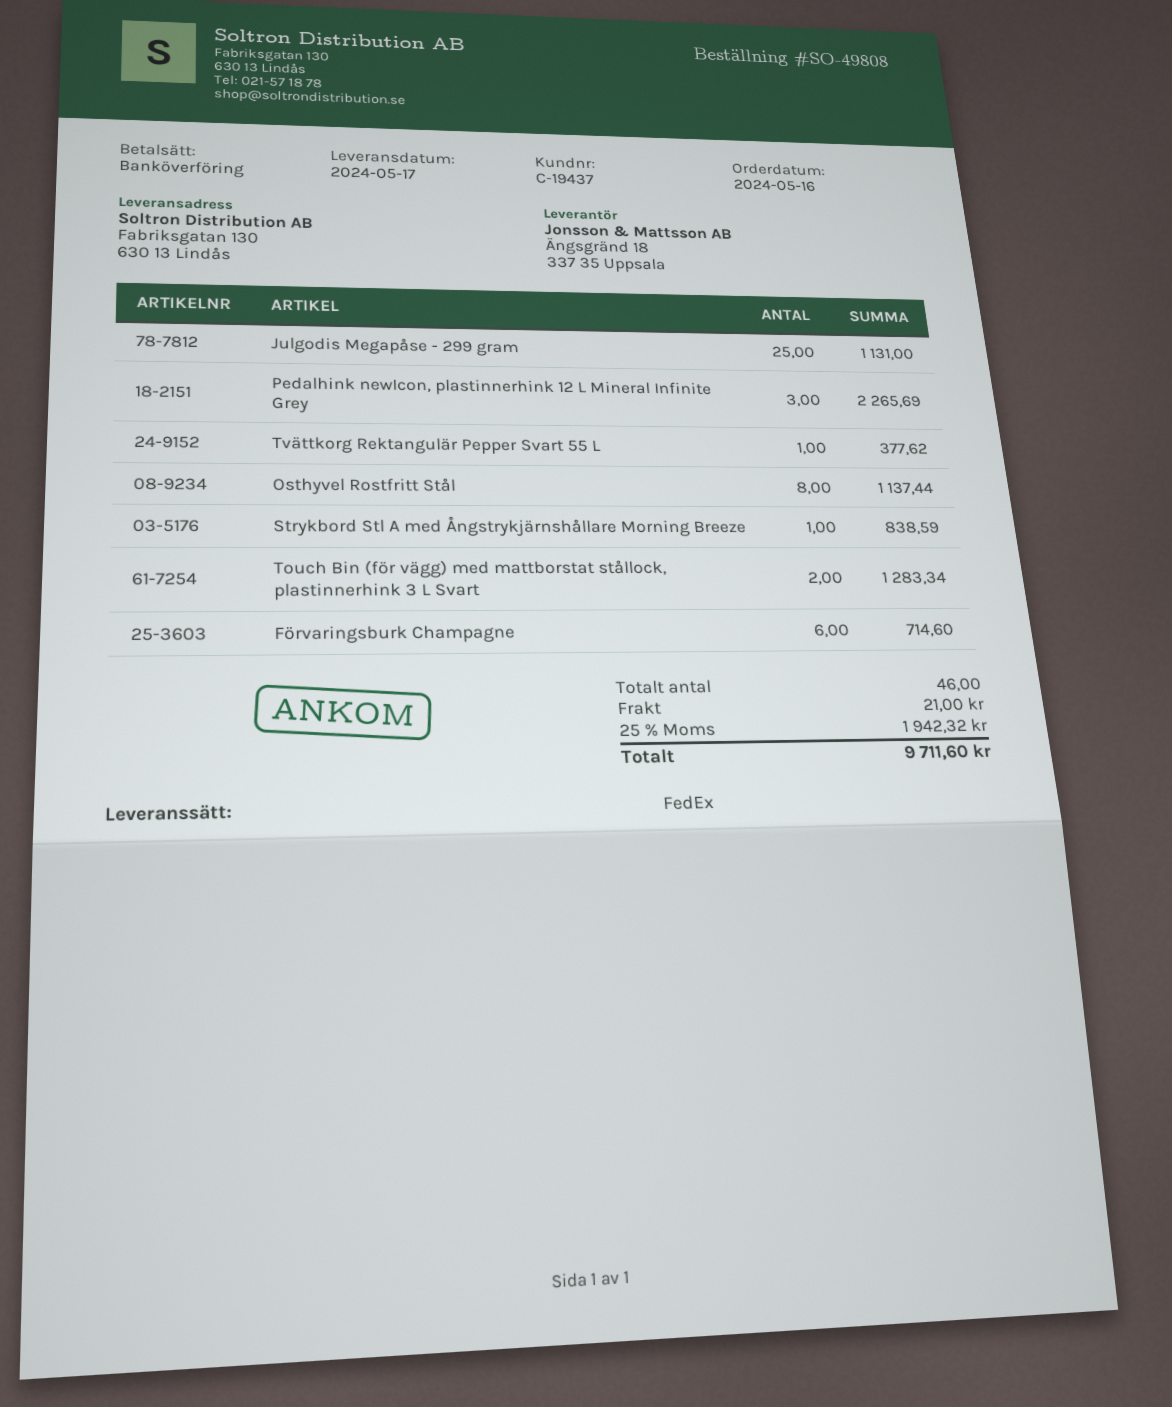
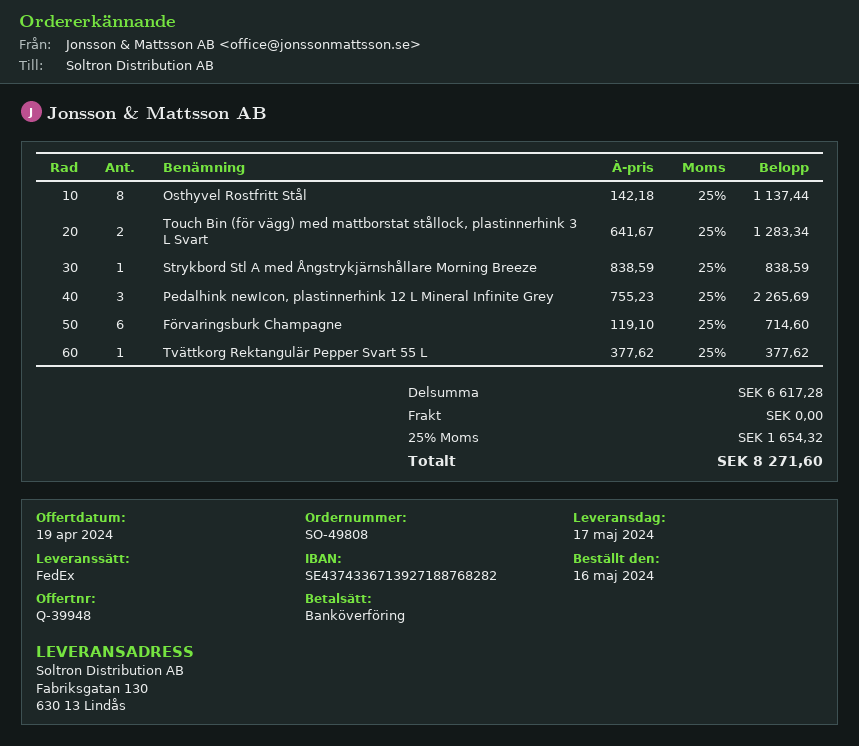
Julgodis Megapåse - 299 gram: 25 for 1131.00 -> none
shipping: 21.00 -> 0.00
tax: 25% = 1942.32 -> 25% = 1654.32
total: 9711.60 -> 8271.60

